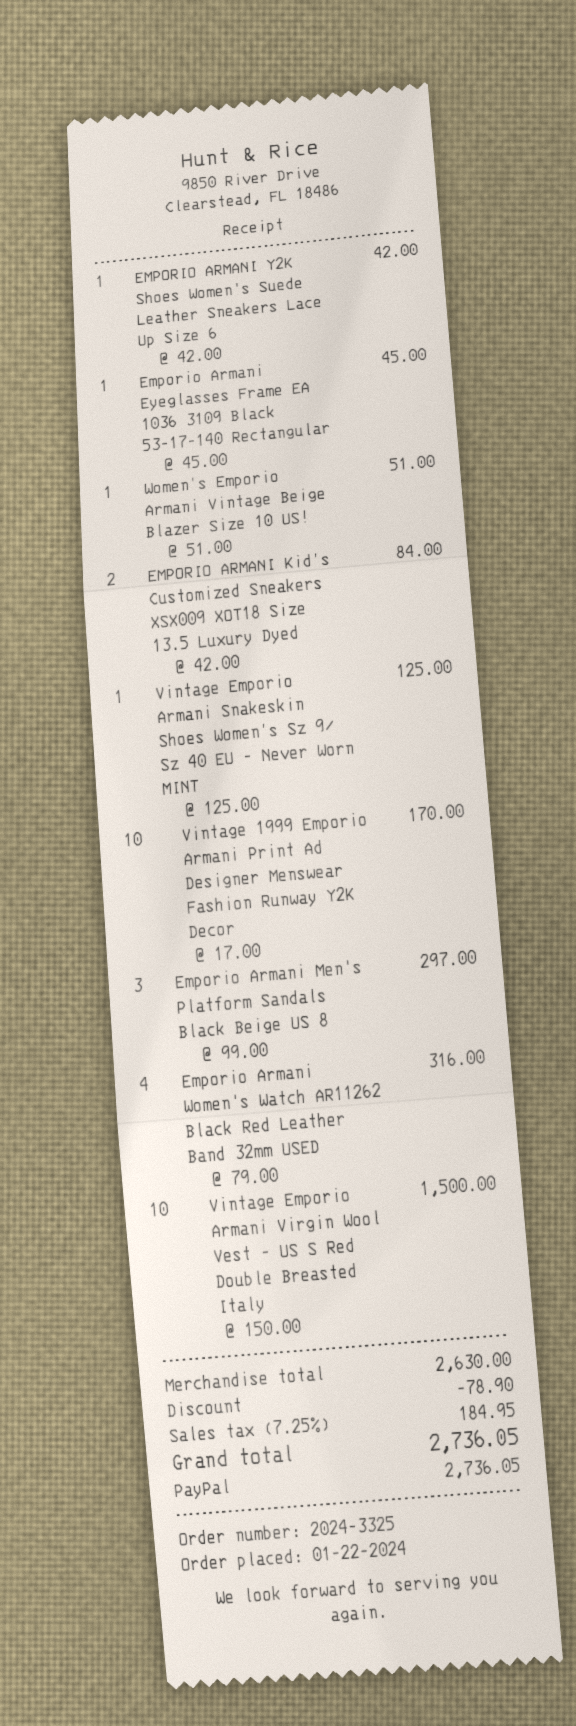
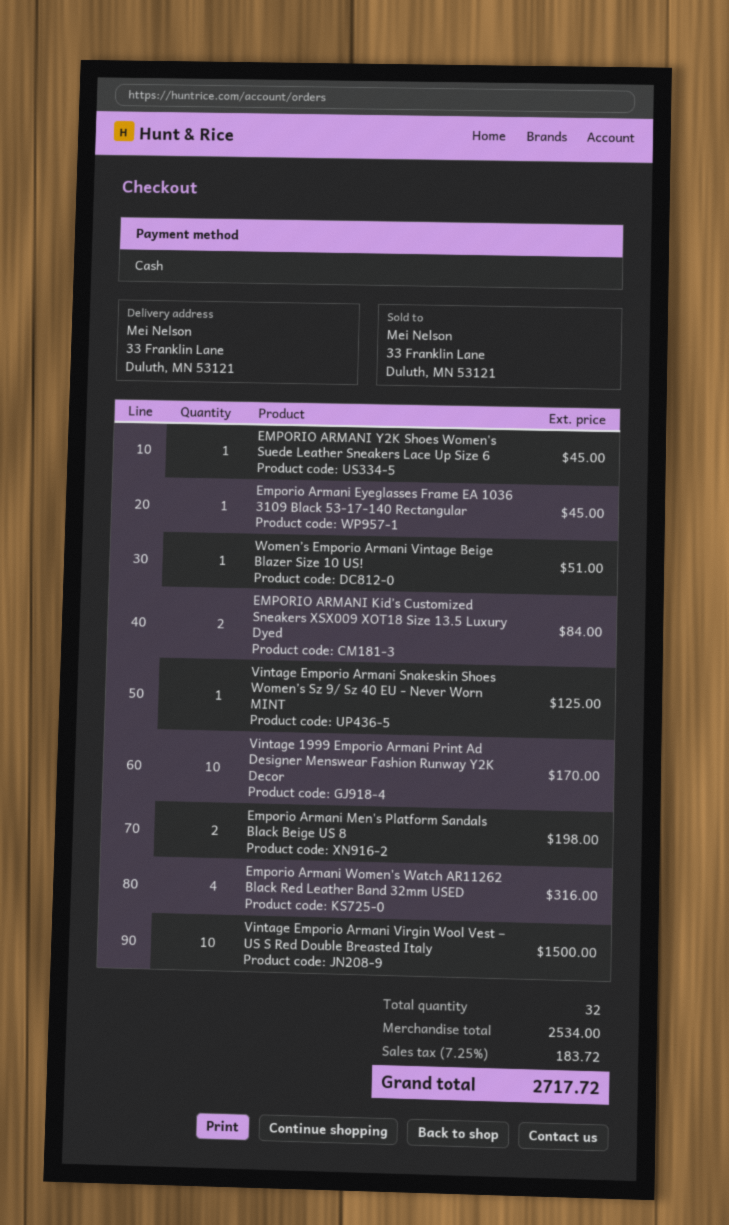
payment method: PayPal -> cash
EMPORIO ARMANI Y2K Shoes Women's Suede Leather Sneakers Lace Up Size 6: 1 for 42.00 -> 1 for 45.00
Emporio Armani Men's Platform Sandals Black Beige US 8: 3 for 297.00 -> 2 for 198.00
subtotal: 2630.00 -> 2534.00
discount: 78.90 -> none
tax: 7.25% = 184.95 -> 7.25% = 183.72
total: 2736.05 -> 2717.72

